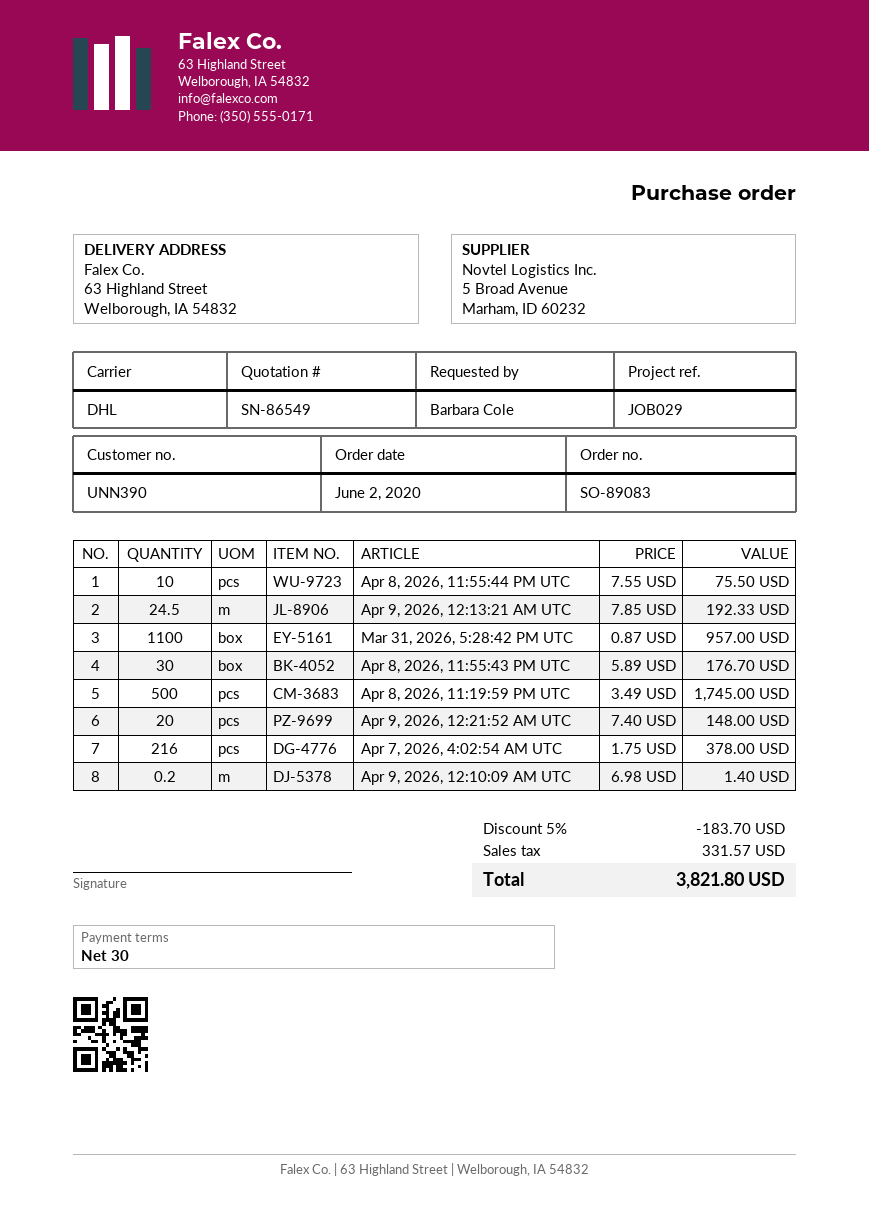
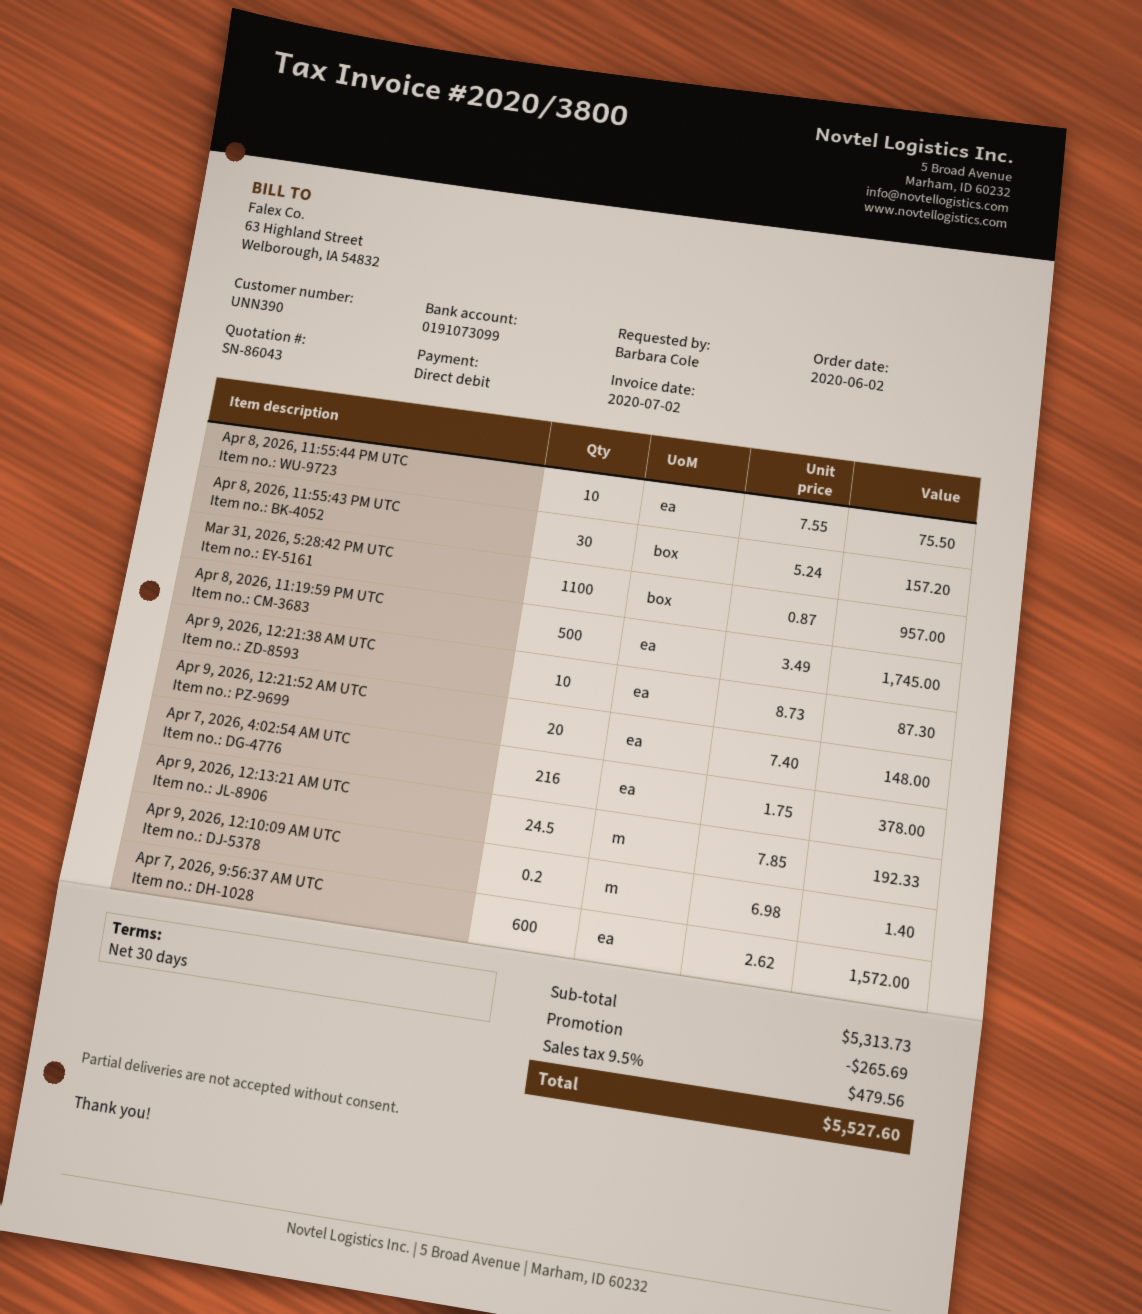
quote number: SN-86549 -> SN-86043
Apr 8, 2026, 11:55:43 PM UTC: 30 x 5.89 = 176.70 -> 30 x 5.24 = 157.20
Apr 9, 2026, 12:21:38 AM UTC: none -> 10 x 8.73 = 87.30
Apr 7, 2026, 9:56:37 AM UTC: none -> 600 x 2.62 = 1572.00
discount: 183.70 -> 265.69
tax: 331.57 -> 479.56
total: 3821.80 -> 5527.60

